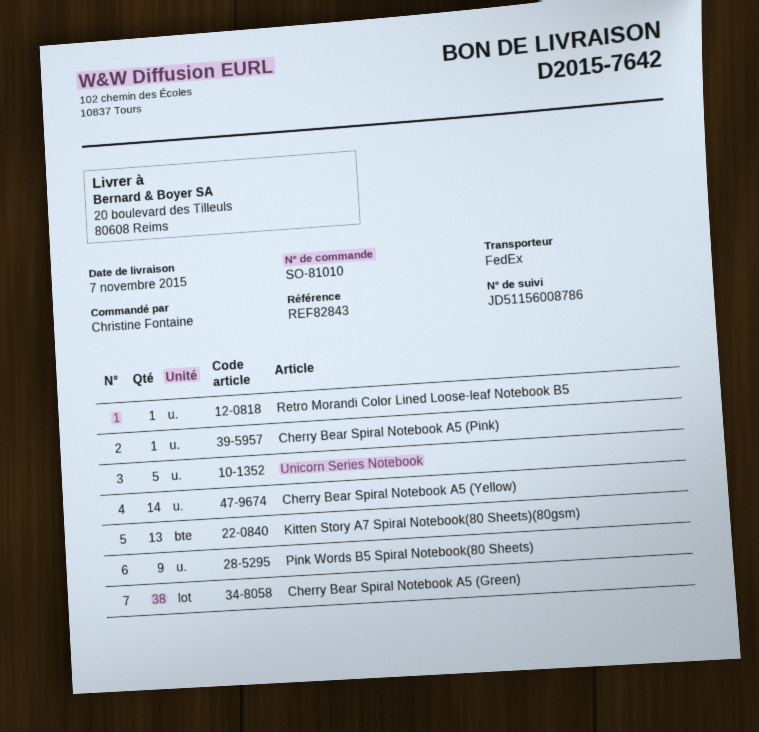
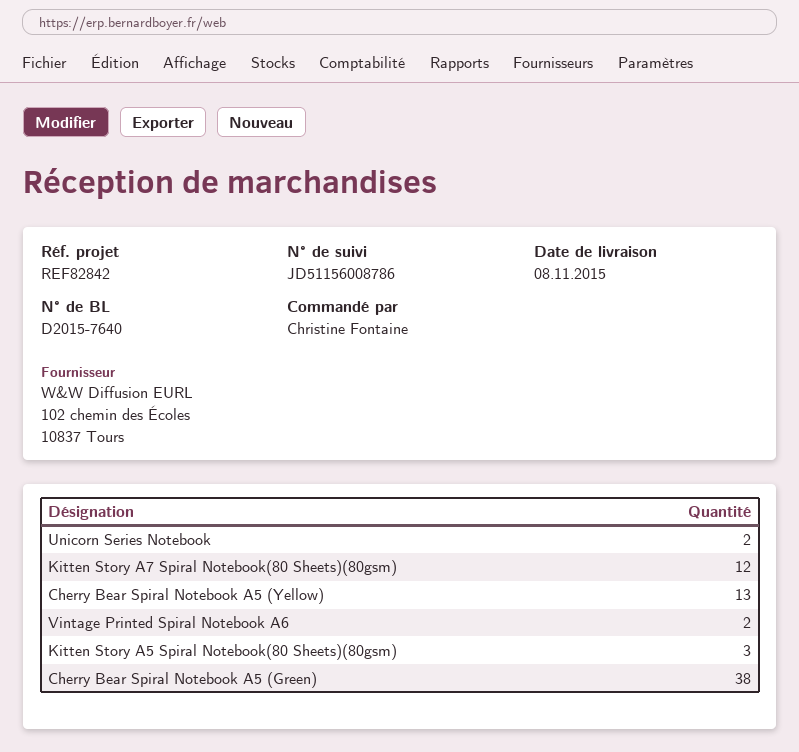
delivery note number: D2015-7642 -> D2015-7640
delivery date: 2015-11-07 -> 2015-11-08
reference: REF82843 -> REF82842
Retro Morandi Color Lined Loose-leaf Notebook B5: 1 -> none
Cherry Bear Spiral Notebook A5 (Pink): 1 -> none
Unicorn Series Notebook: 5 -> 2
Cherry Bear Spiral Notebook A5 (Yellow): 14 -> 13
Kitten Story A7 Spiral Notebook(80 Sheets)(80gsm): 13 -> 12
Pink Words B5 Spiral Notebook(80 Sheets): 9 -> none
Vintage Printed Spiral Notebook A6: none -> 2
Kitten Story A5 Spiral Notebook(80 Sheets)(80gsm): none -> 3

